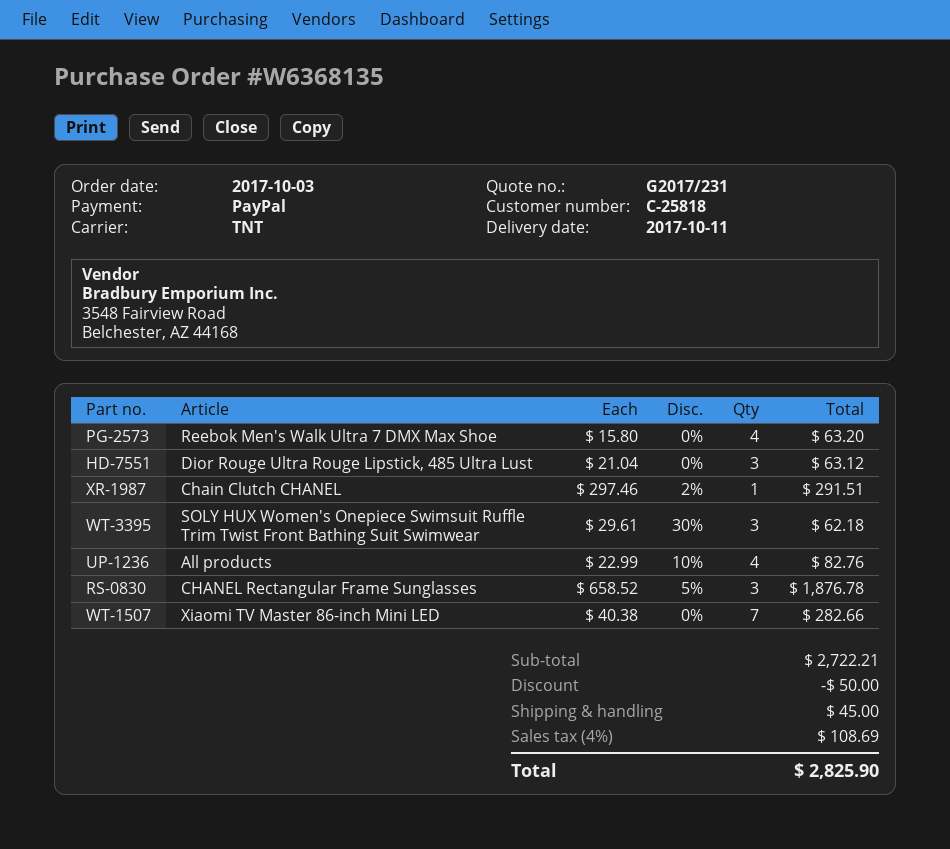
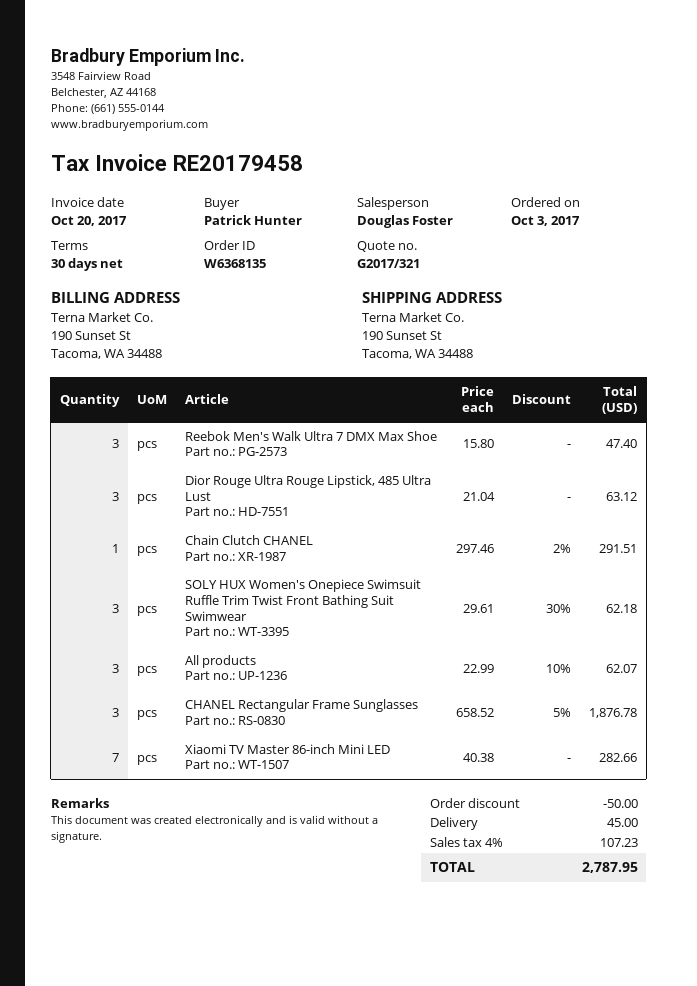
quote number: G2017/231 -> G2017/321
Reebok Men's Walk Ultra 7 DMX Max Shoe: 4 x 15.80 = 63.20 -> 3 x 15.80 = 47.40
All products: 4 x 22.99 - 10% = 82.76 -> 3 x 22.99 - 10% = 62.07
tax: 4% = 108.69 -> 4% = 107.23
total: 2825.90 -> 2787.95

